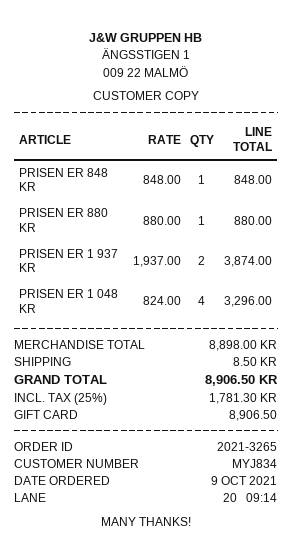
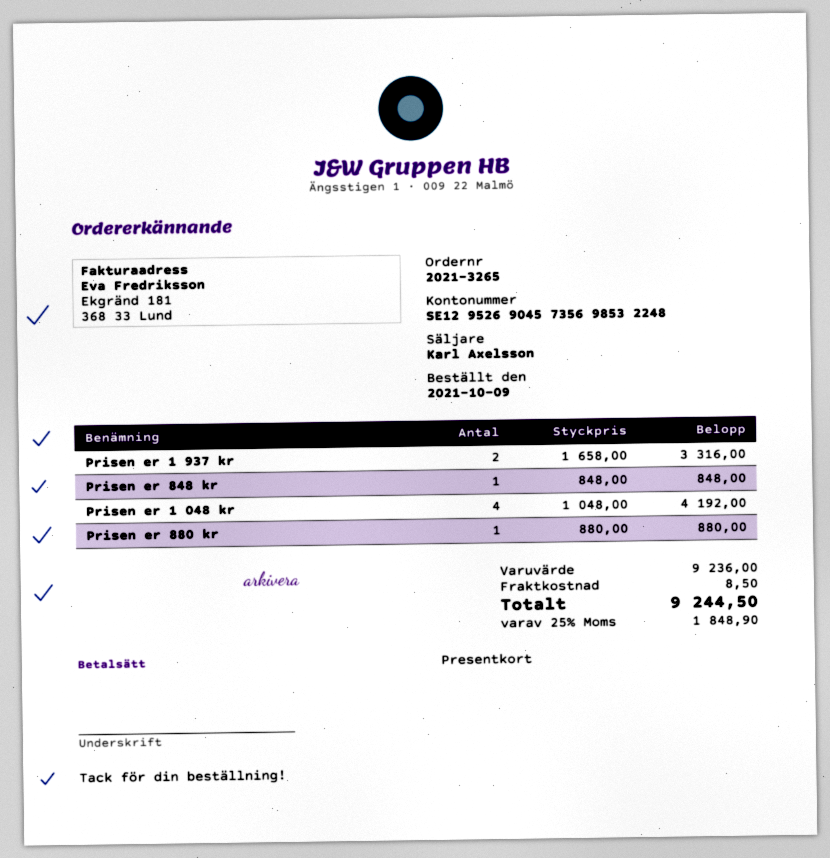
PRISEN ER 1 937 KR: 2 x 1937.00 = 3874.00 -> 2 x 1658.00 = 3316.00
PRISEN ER 1 048 KR: 4 x 824.00 = 3296.00 -> 4 x 1048.00 = 4192.00
subtotal: 8898.00 -> 9236.00
tax: 25% = 1781.30 -> 25% = 1848.90
total: 8906.50 -> 9244.50

